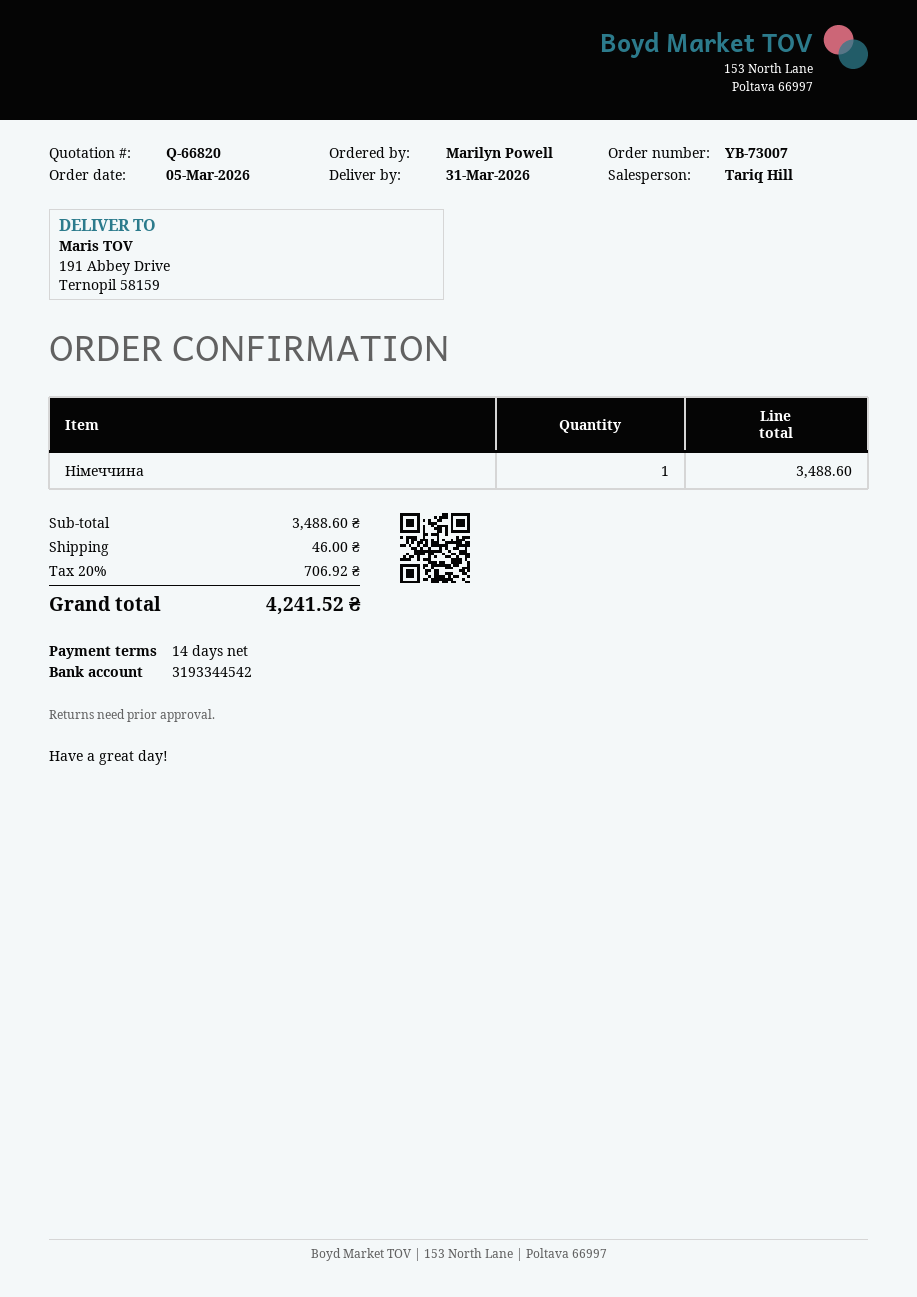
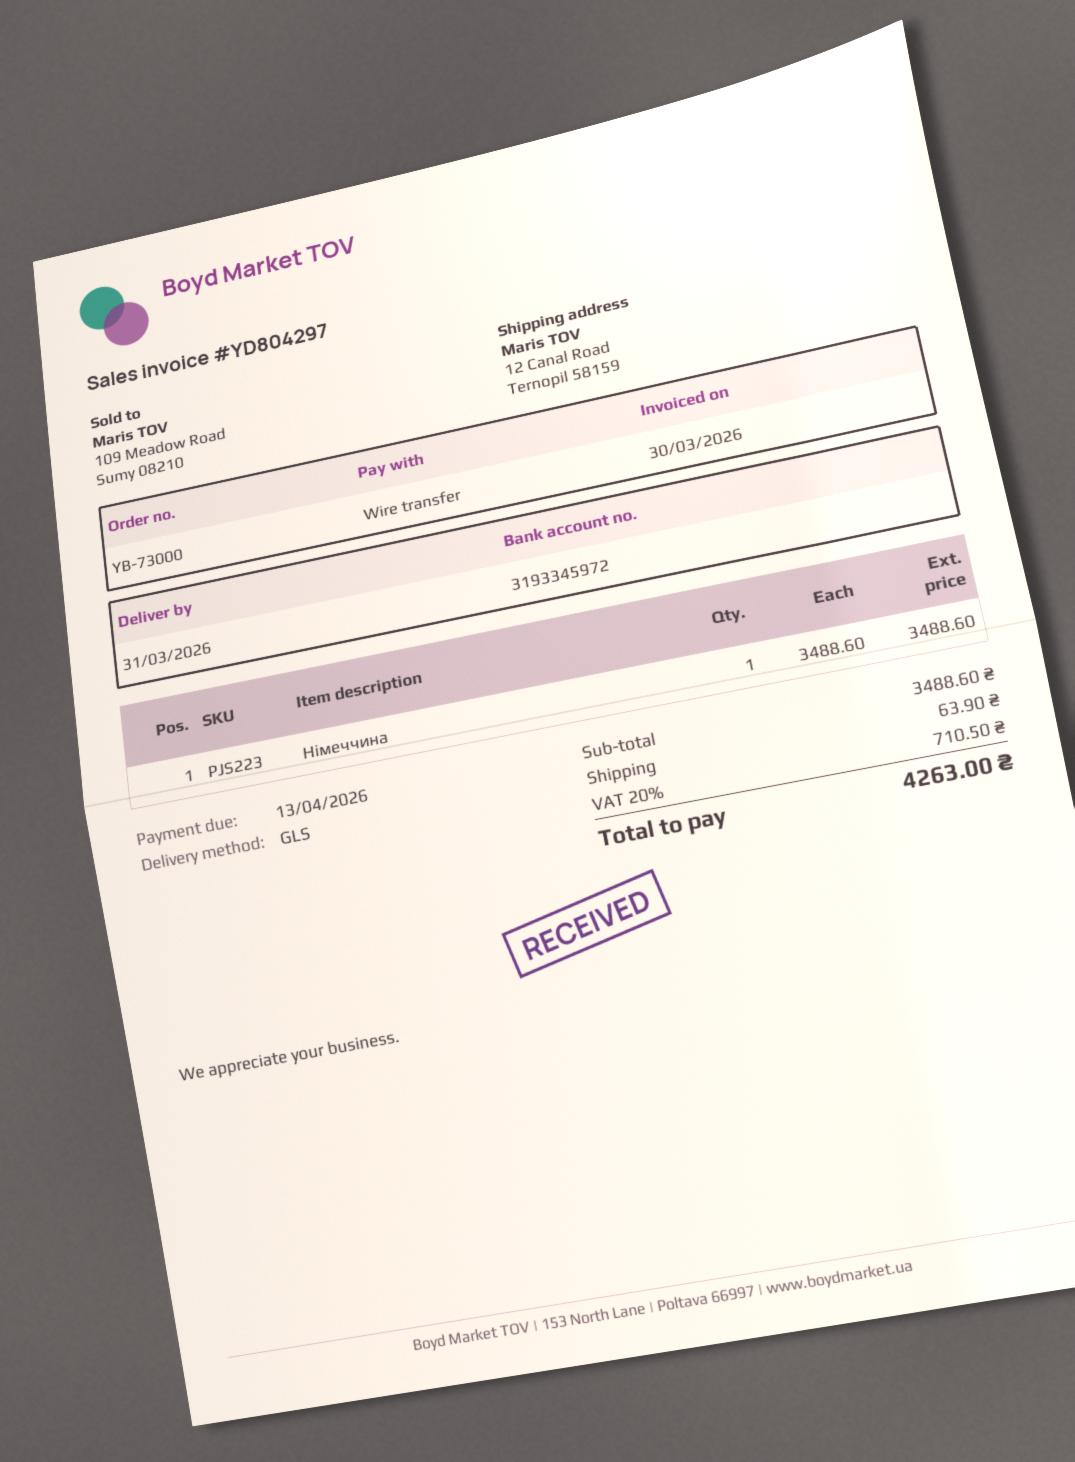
order number: YB-73007 -> YB-73000
bank account: 3193344542 -> 3193345972
ship to: 191 Abbey Drive, Ternopil 58159 -> 12 Canal Road, Ternopil 58159
shipping: 46.00 -> 63.90
tax: 20% = 706.92 -> 20% = 710.50
total: 4241.52 -> 4263.00

